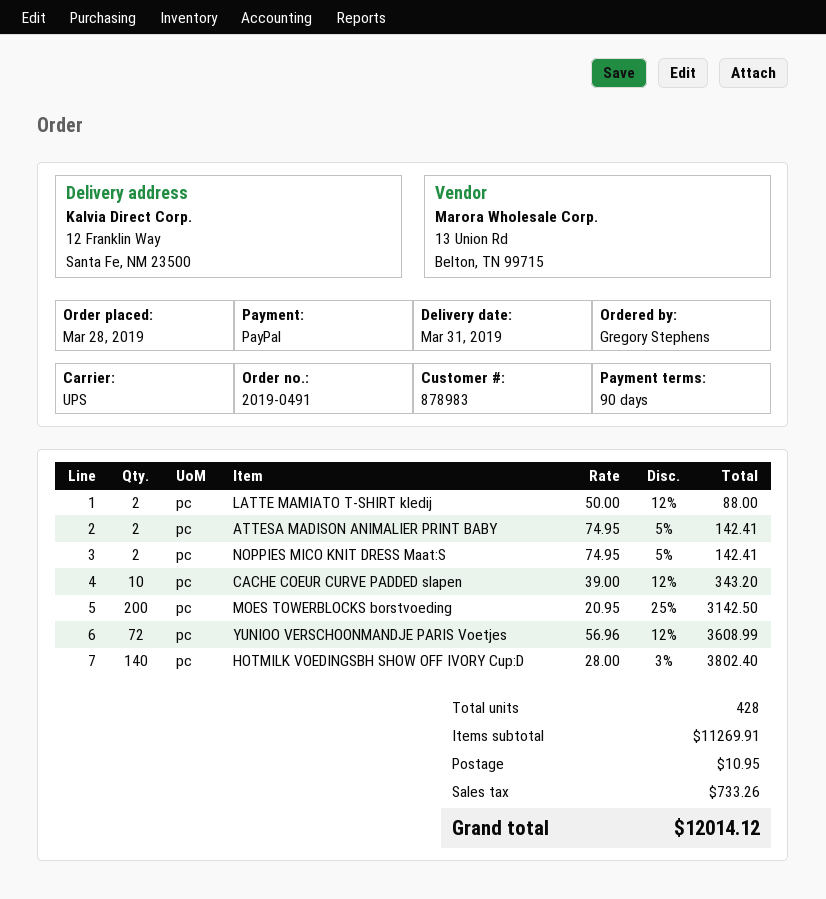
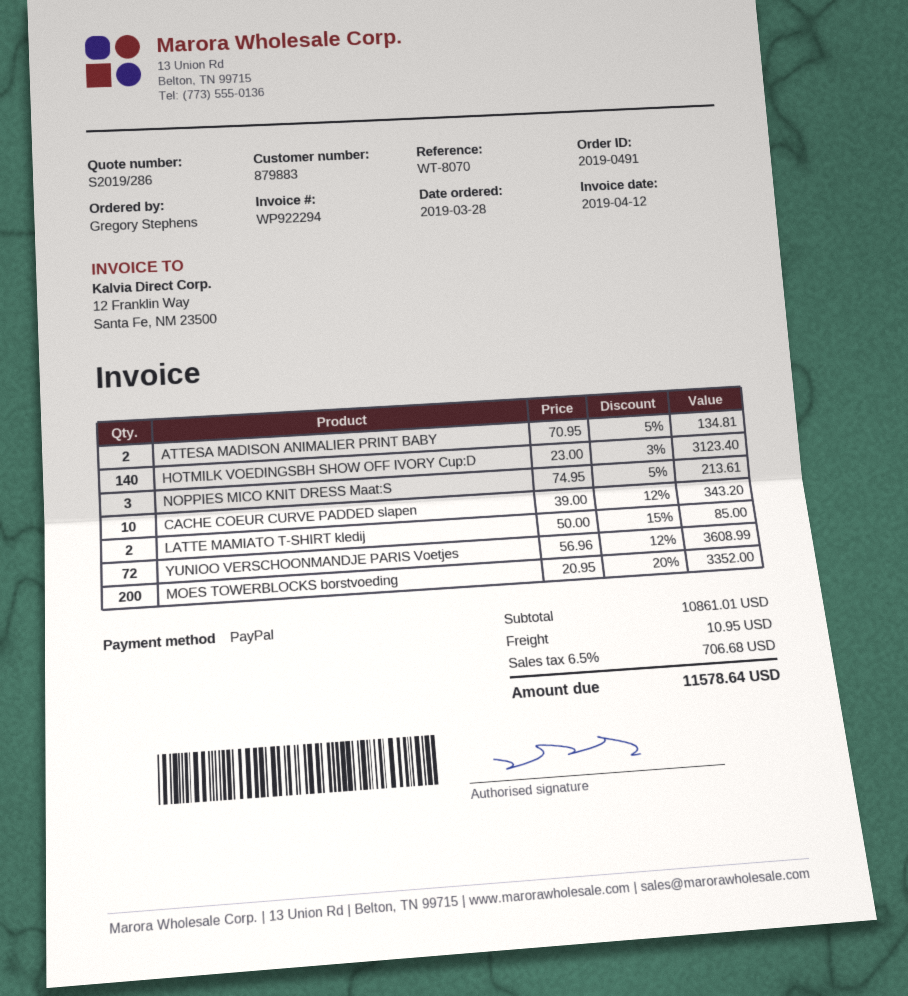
customer number: 878983 -> 879883
LATTE MAMIATO T-SHIRT kledij: 2 x 50.00 - 12% = 88.00 -> 2 x 50.00 - 15% = 85.00
ATTESA MADISON ANIMALIER PRINT BABY: 2 x 74.95 - 5% = 142.41 -> 2 x 70.95 - 5% = 134.81
NOPPIES MICO KNIT DRESS Maat:S: 2 x 74.95 - 5% = 142.41 -> 3 x 74.95 - 5% = 213.61
MOES TOWERBLOCKS borstvoeding: 200 x 20.95 - 25% = 3142.50 -> 200 x 20.95 - 20% = 3352.00
HOTMILK VOEDINGSBH SHOW OFF IVORY Cup:D: 140 x 28.00 - 3% = 3802.40 -> 140 x 23.00 - 3% = 3123.40
subtotal: 11269.91 -> 10861.01
tax: 733.26 -> 706.68
total: 12014.12 -> 11578.64

